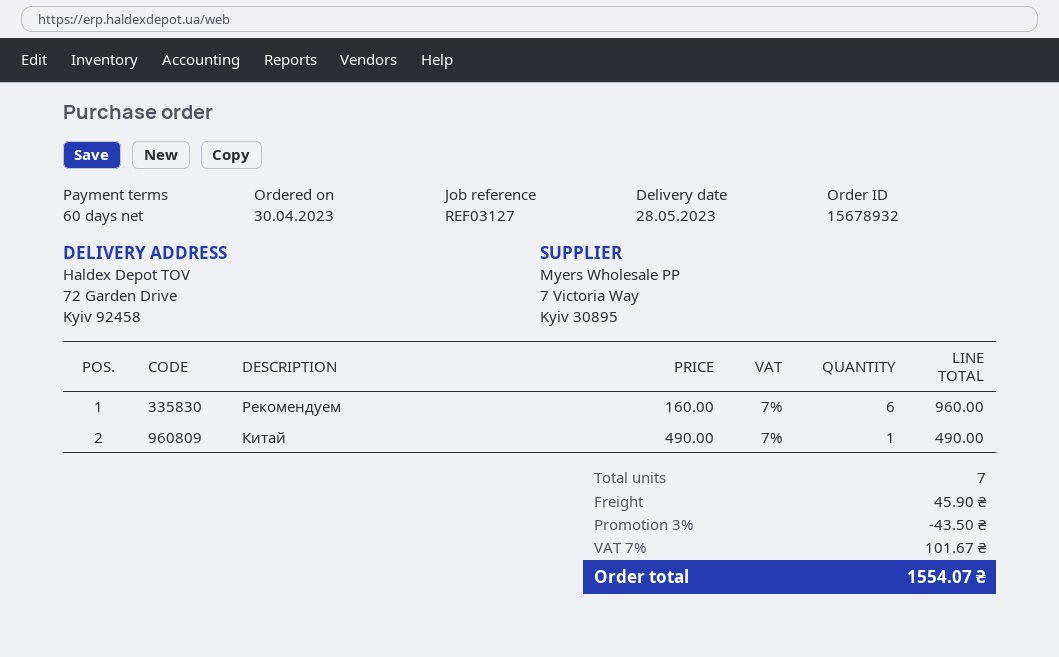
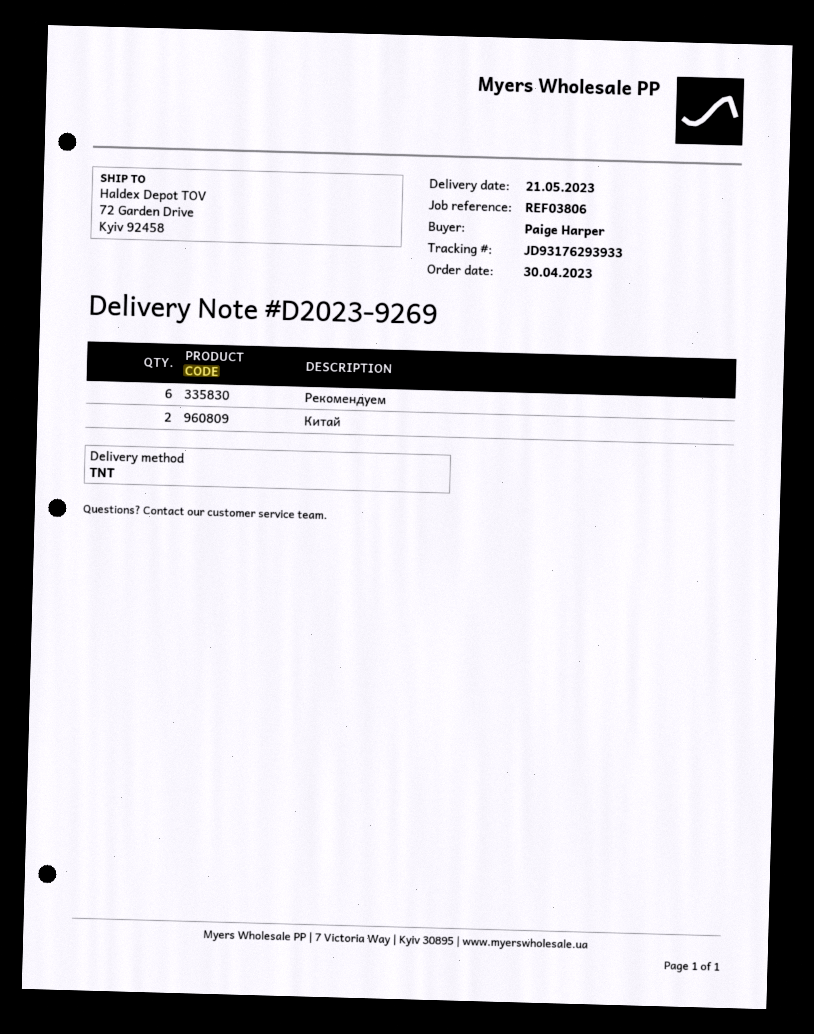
delivery date: 2023-05-28 -> 2023-05-21
reference: REF03127 -> REF03806
Китай: 1 -> 2

